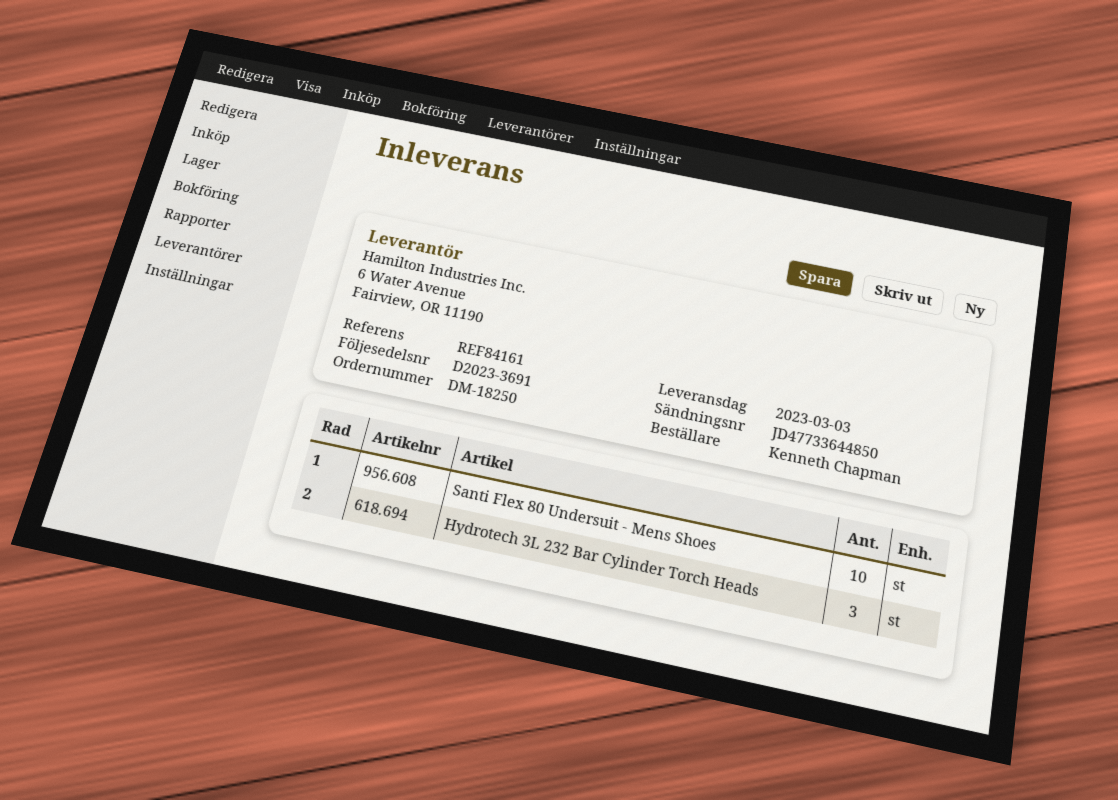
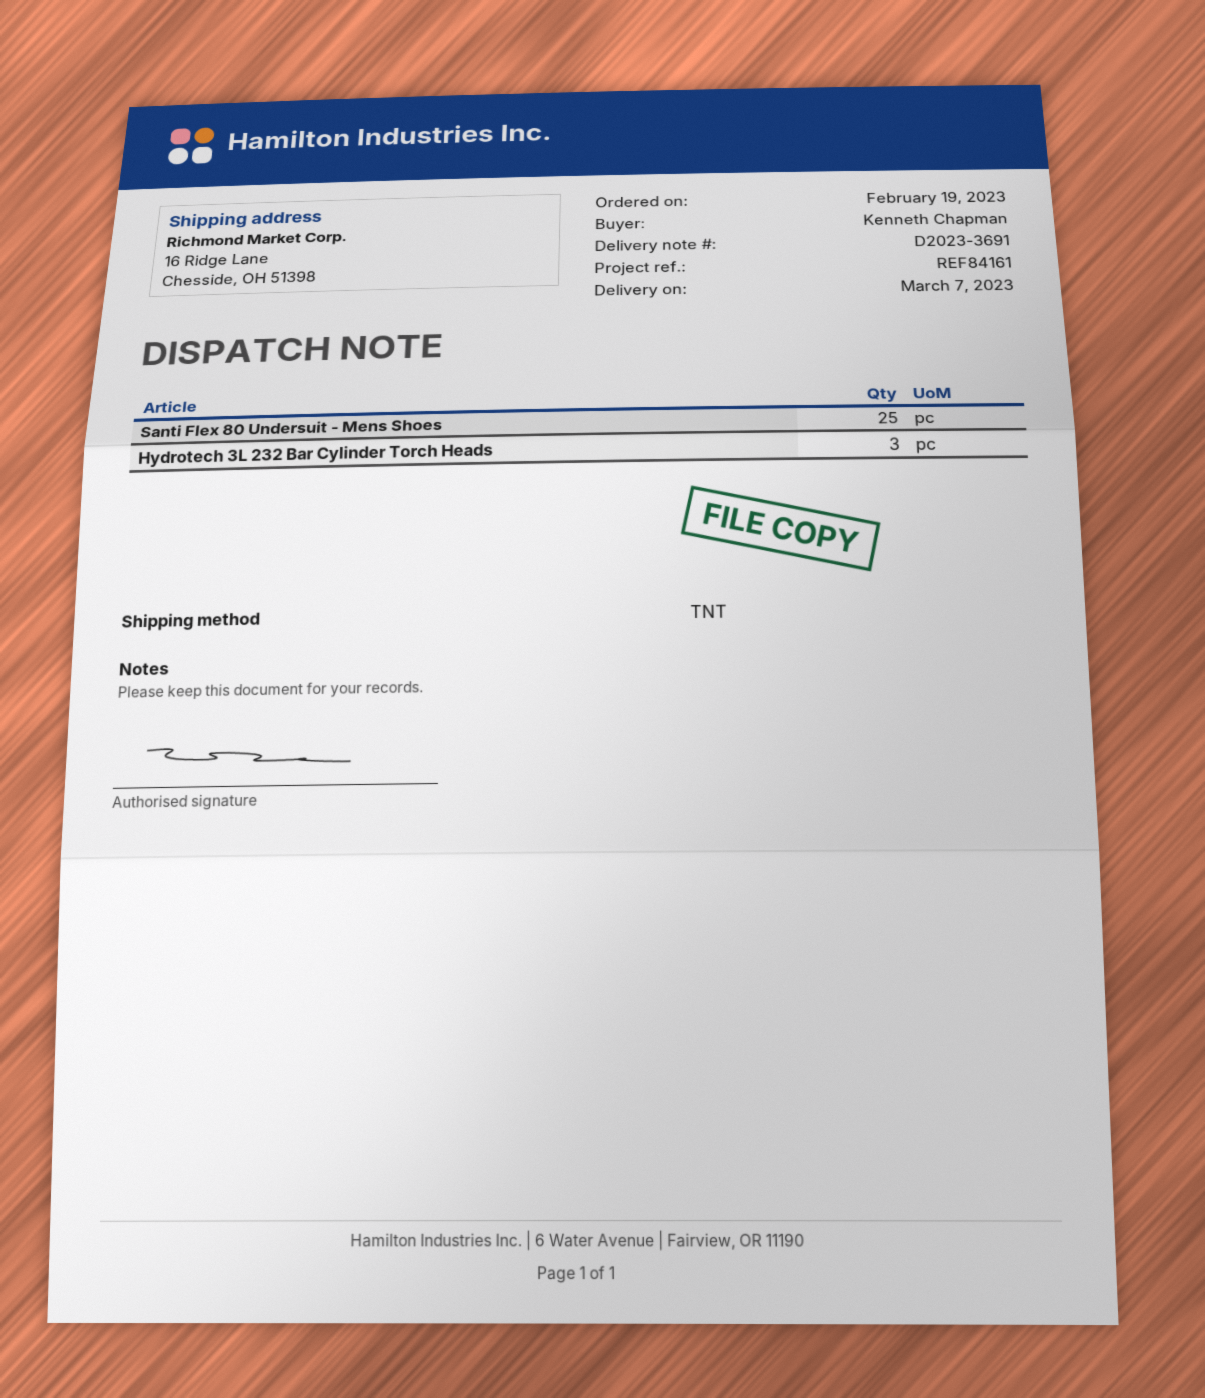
delivery date: 2023-03-03 -> 2023-03-07
Santi Flex 80 Undersuit - Mens Shoes: 10 -> 25

